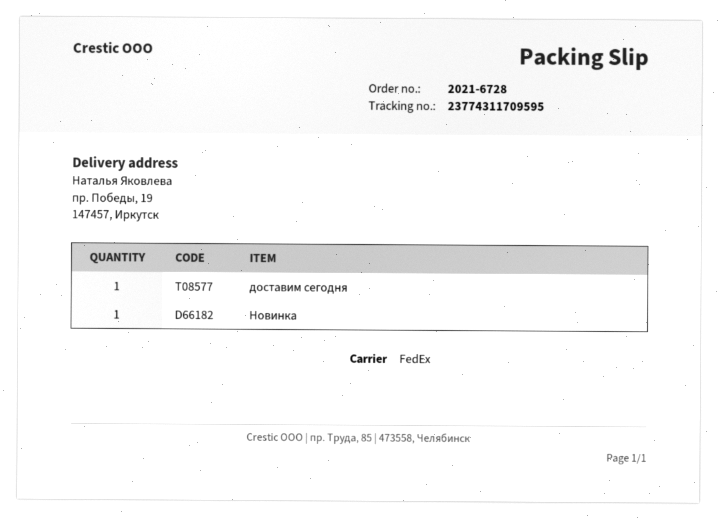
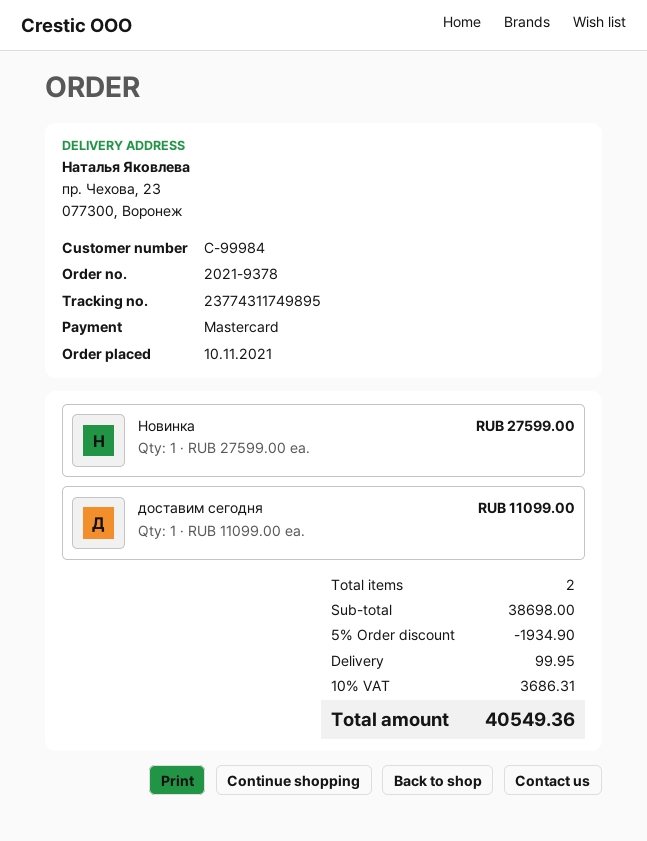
order number: 2021-6728 -> 2021-9378
tracking number: 23774311709595 -> 23774311749895
ship to: пр. Победы, 19, 147457, Иркутск -> пр. Чехова, 23, 077300, Воронеж

